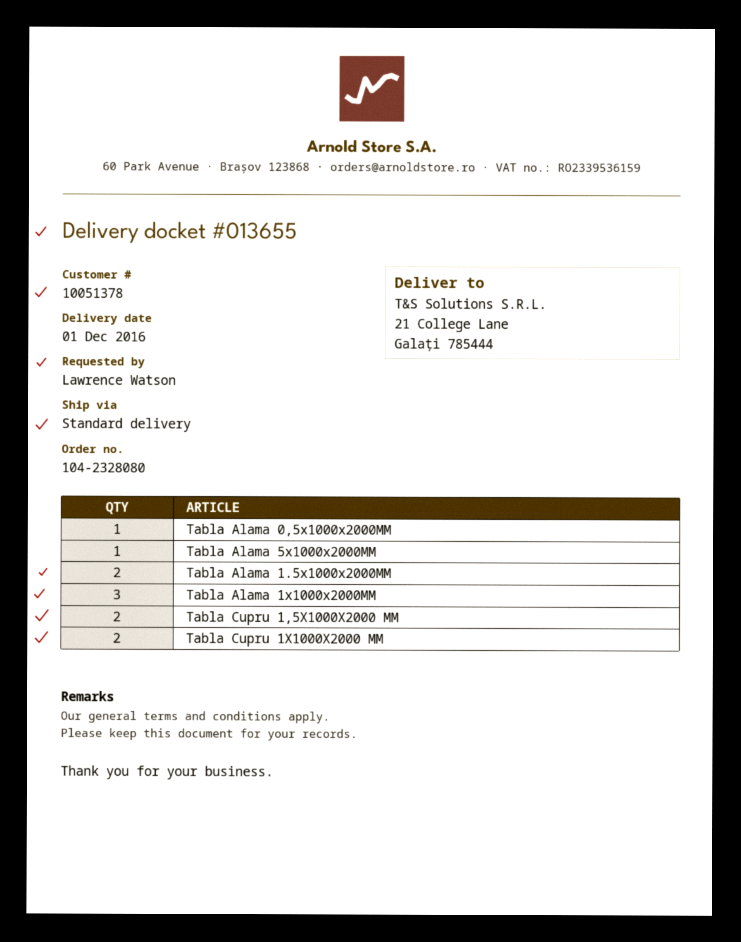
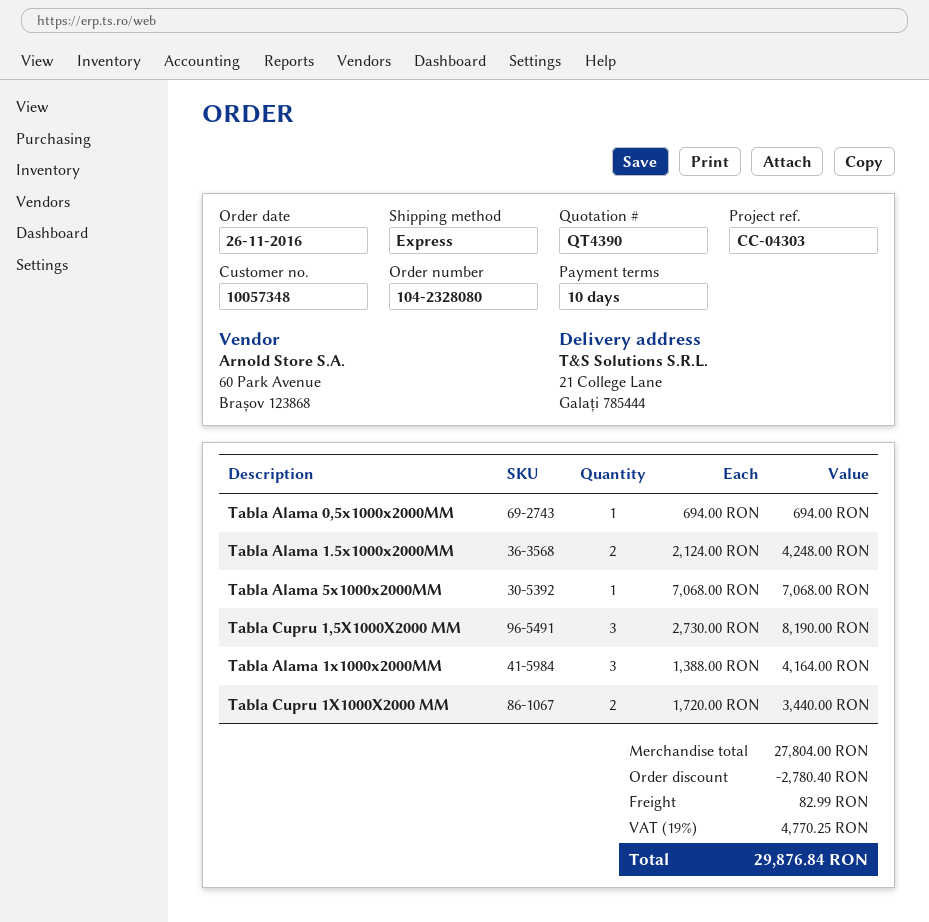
customer number: 10051378 -> 10057348
shipping method: standard -> express
Tabla Cupru 1,5X1000X2000 MM: 2 -> 3

